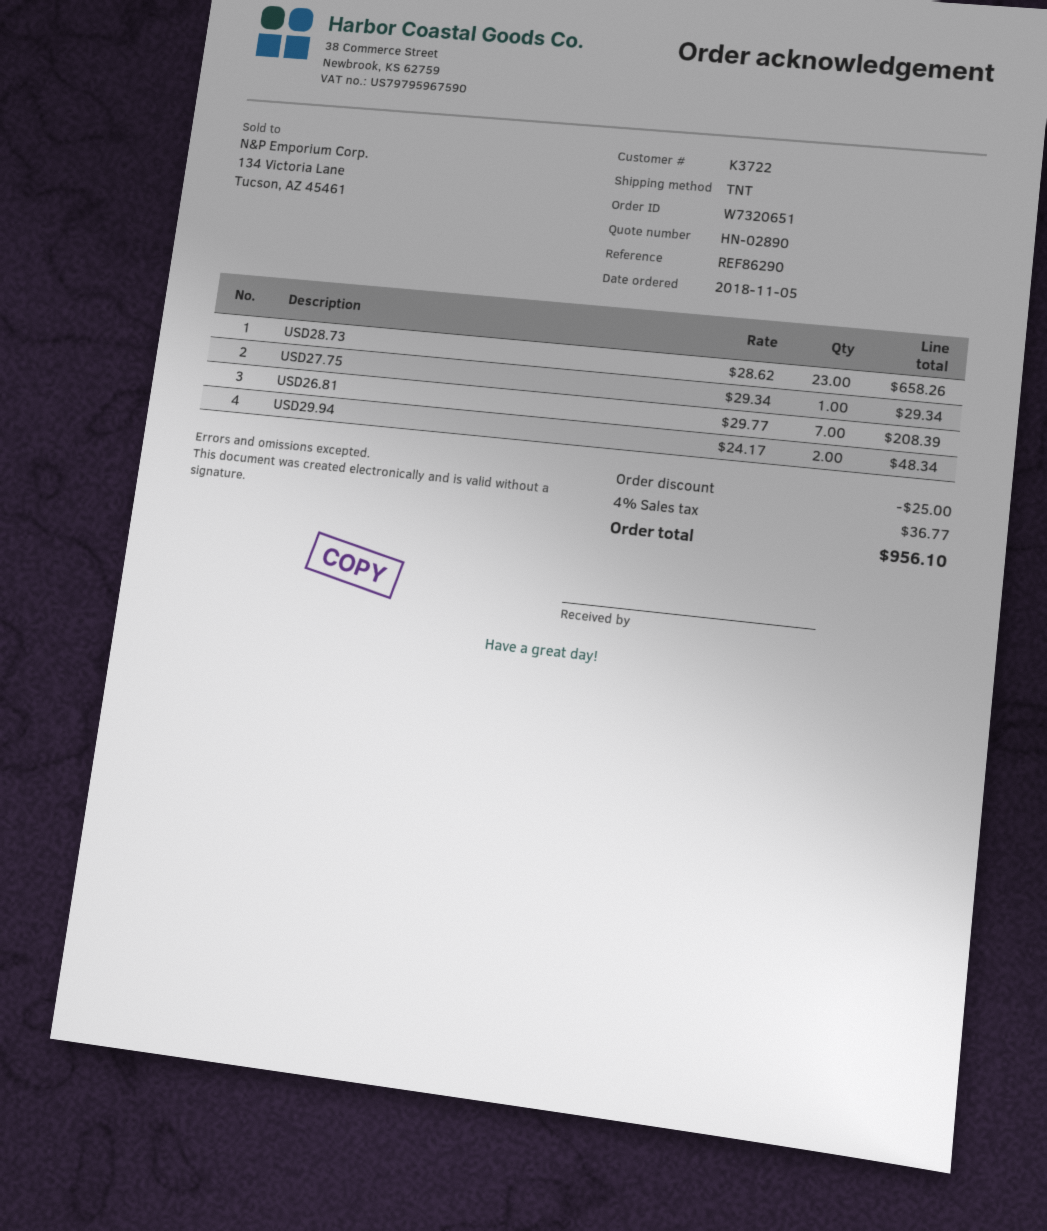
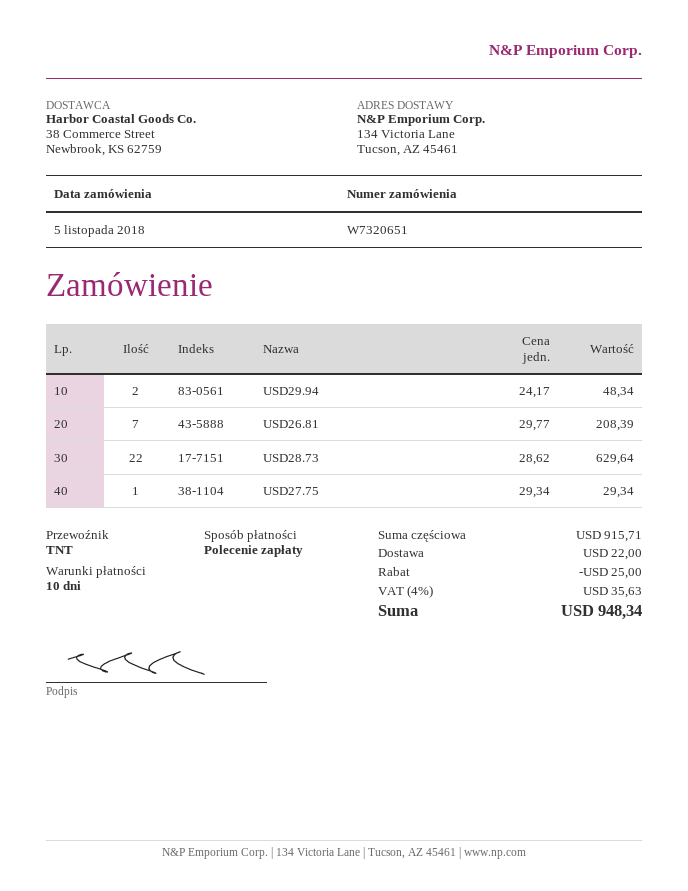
USD28.73: 23 x 28.62 = 658.26 -> 22 x 28.62 = 629.64
shipping: none -> 22.00
tax: 4% = 36.77 -> 4% = 35.63
total: 956.10 -> 948.34

